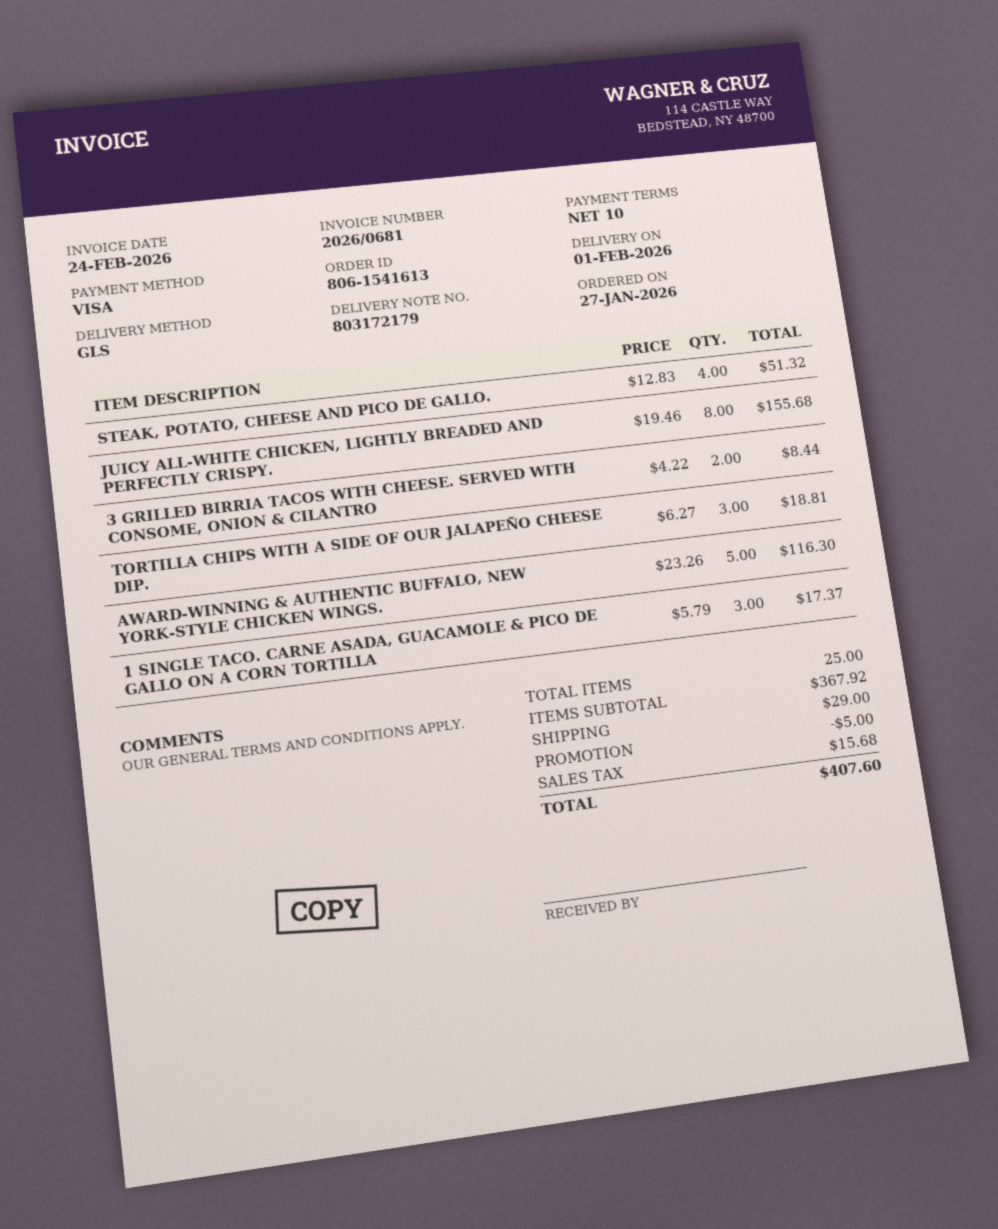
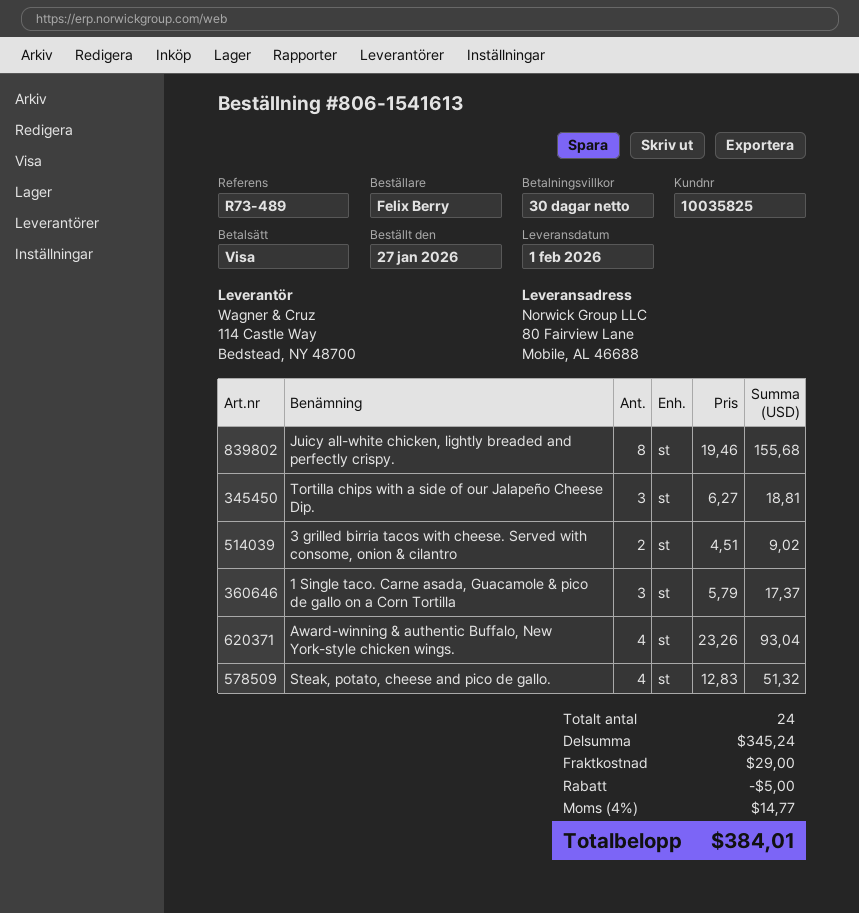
payment terms: 10 days -> 30 days
3 GRILLED BIRRIA TACOS WITH CHEESE. SERVED WITH CONSOME, ONION & CILANTRO: 2 x 4.22 = 8.44 -> 2 x 4.51 = 9.02
AWARD-WINNING & AUTHENTIC BUFFALO, NEW YORK-STYLE CHICKEN WINGS.: 5 x 23.26 = 116.30 -> 4 x 23.26 = 93.04
total quantity: 25 -> 24
subtotal: 367.92 -> 345.24
tax: 15.68 -> 14.77
total: 407.60 -> 384.01

